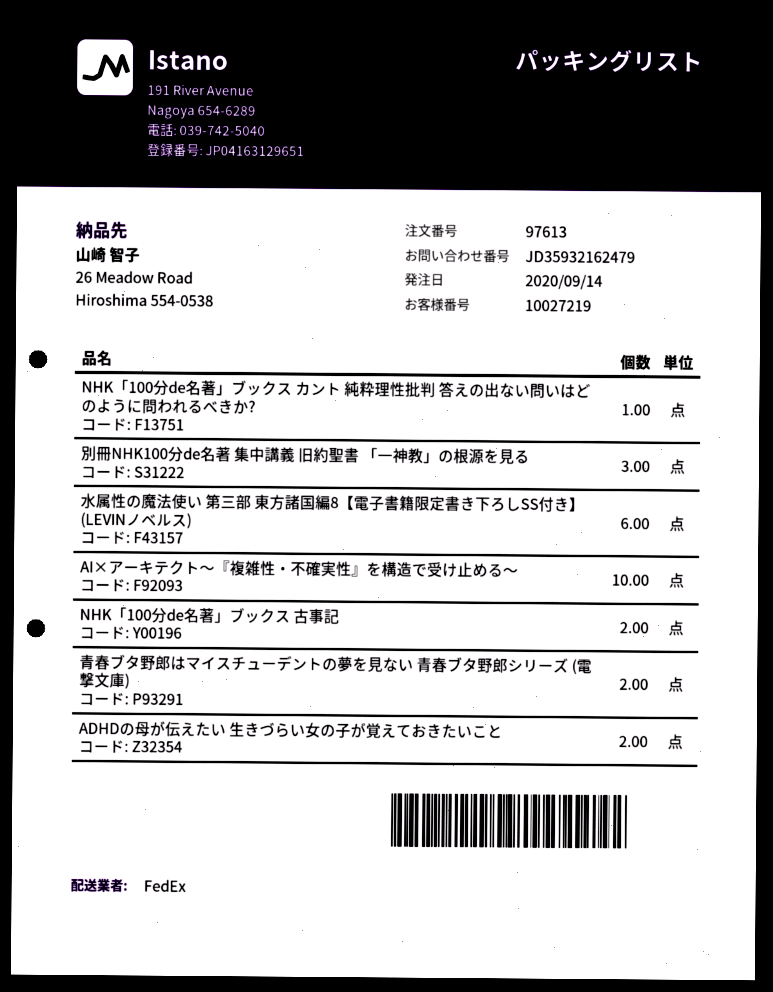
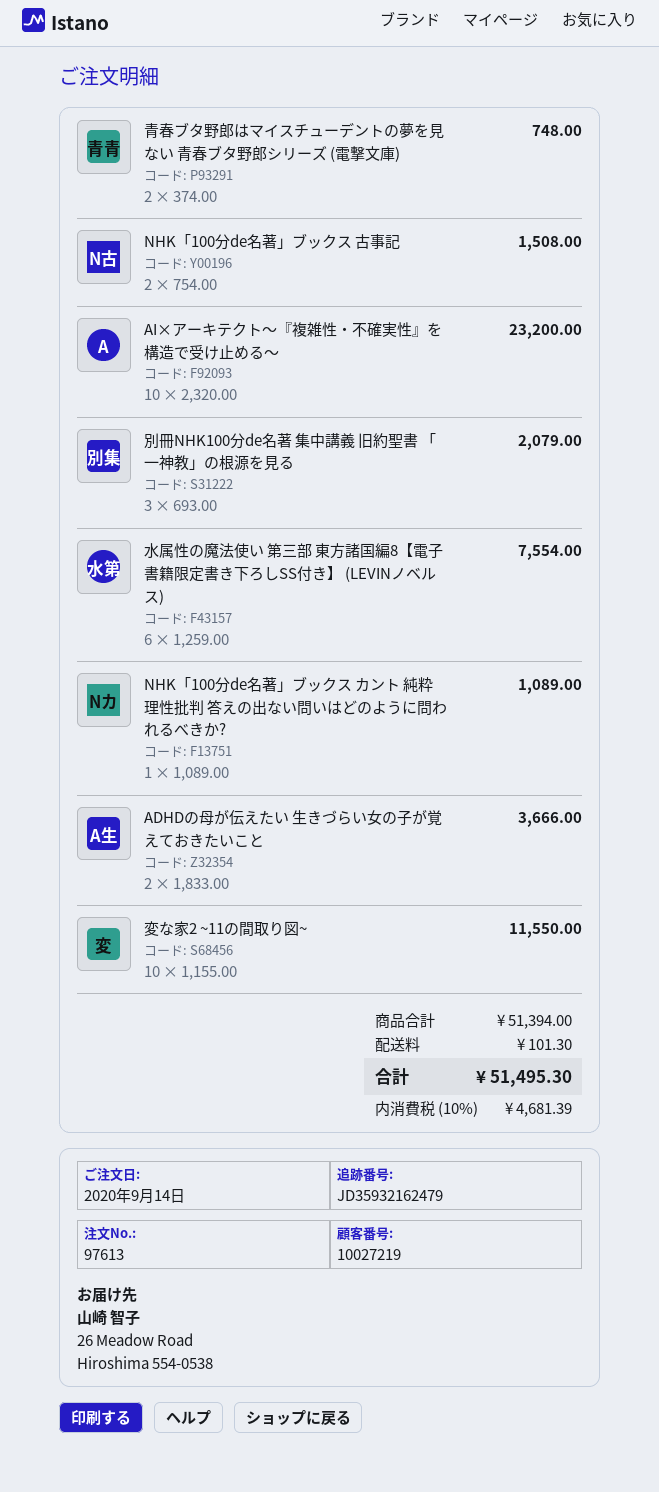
変な家2 ~11の間取り図~: none -> 10

